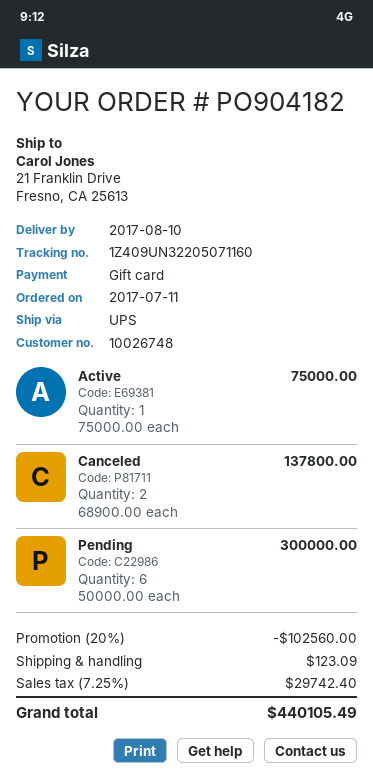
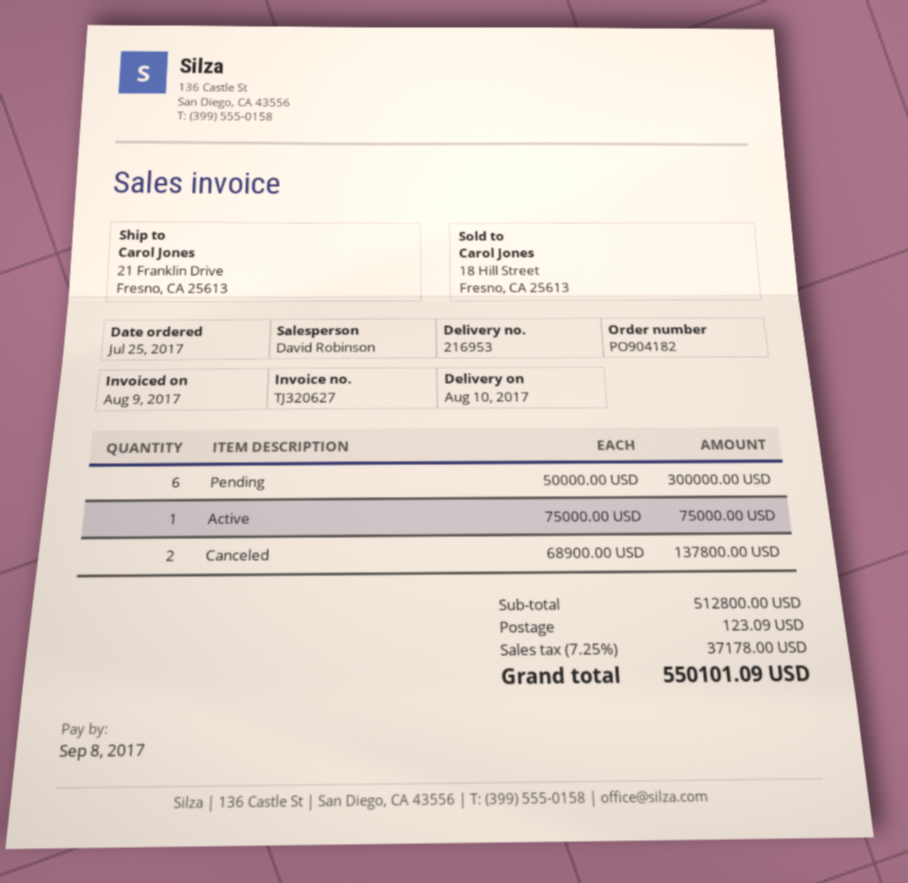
order date: 2017-07-11 -> 2017-07-25
discount: 20% = 102560.00 -> none
tax: 7.25% = 29742.40 -> 7.25% = 37178.00
total: 440105.49 -> 550101.09

